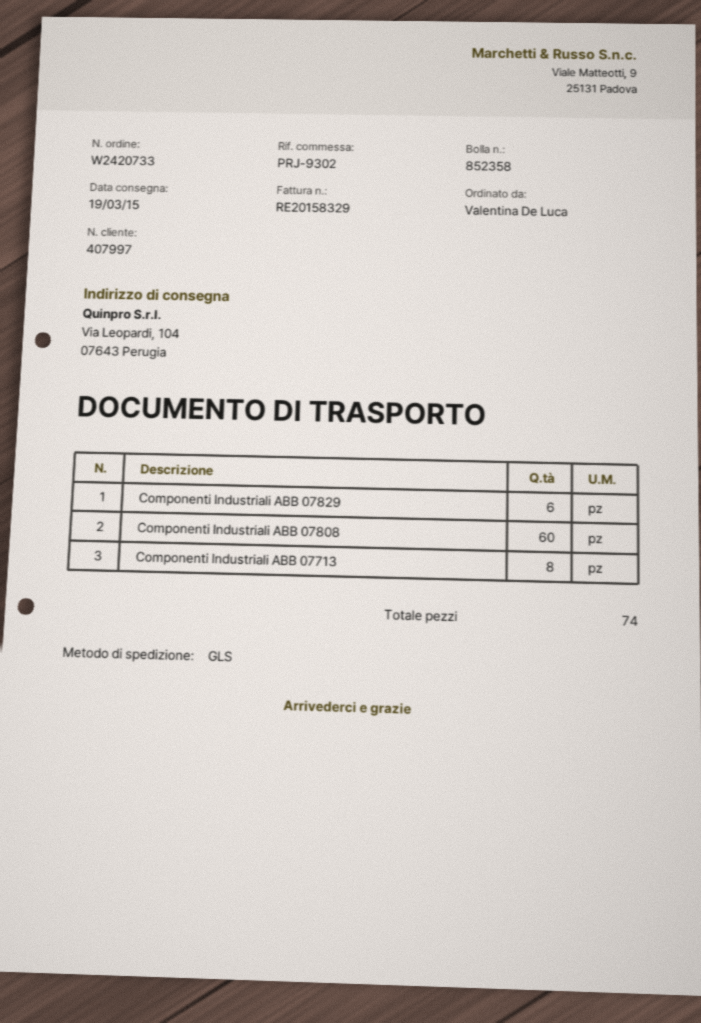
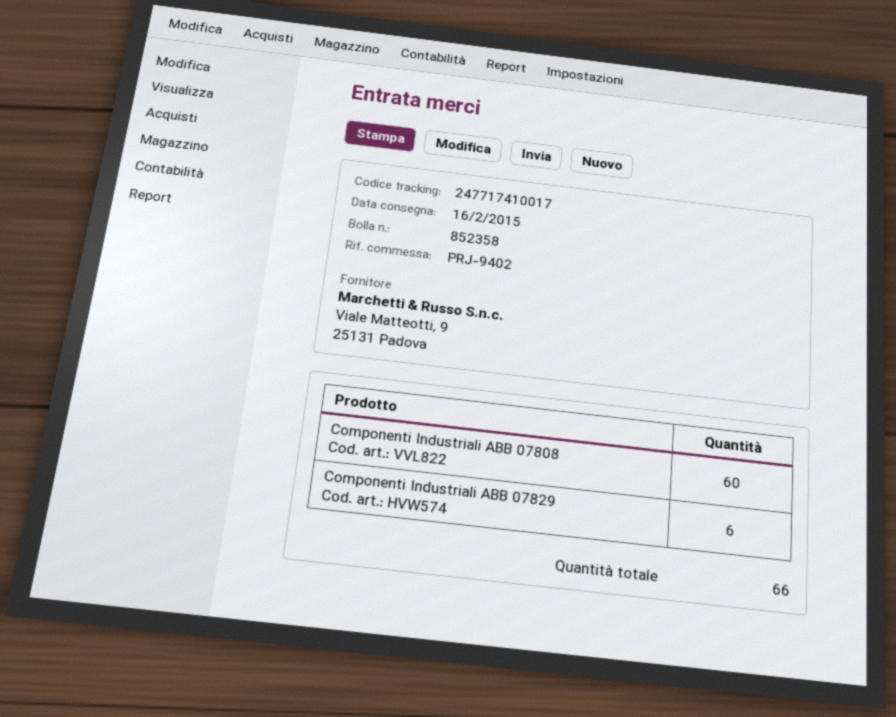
delivery date: 2015-03-19 -> 2015-02-16
reference: PRJ-9302 -> PRJ-9402
Componenti Industriali ABB 07713: 8 -> none
total quantity: 74 -> 66

